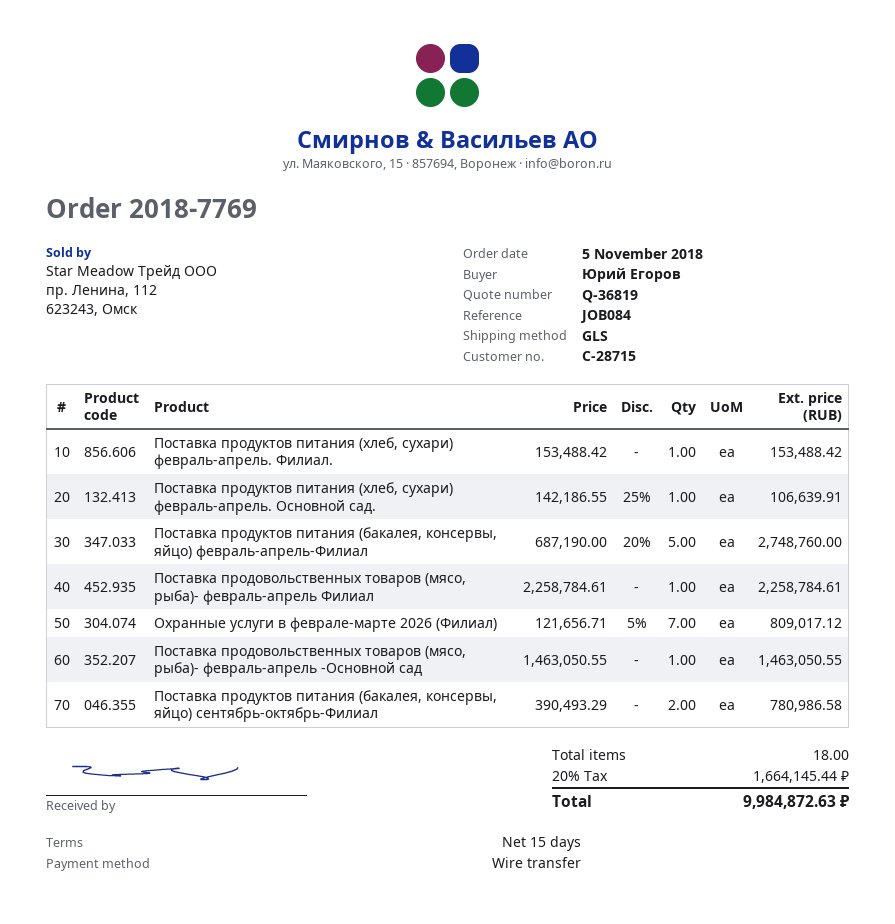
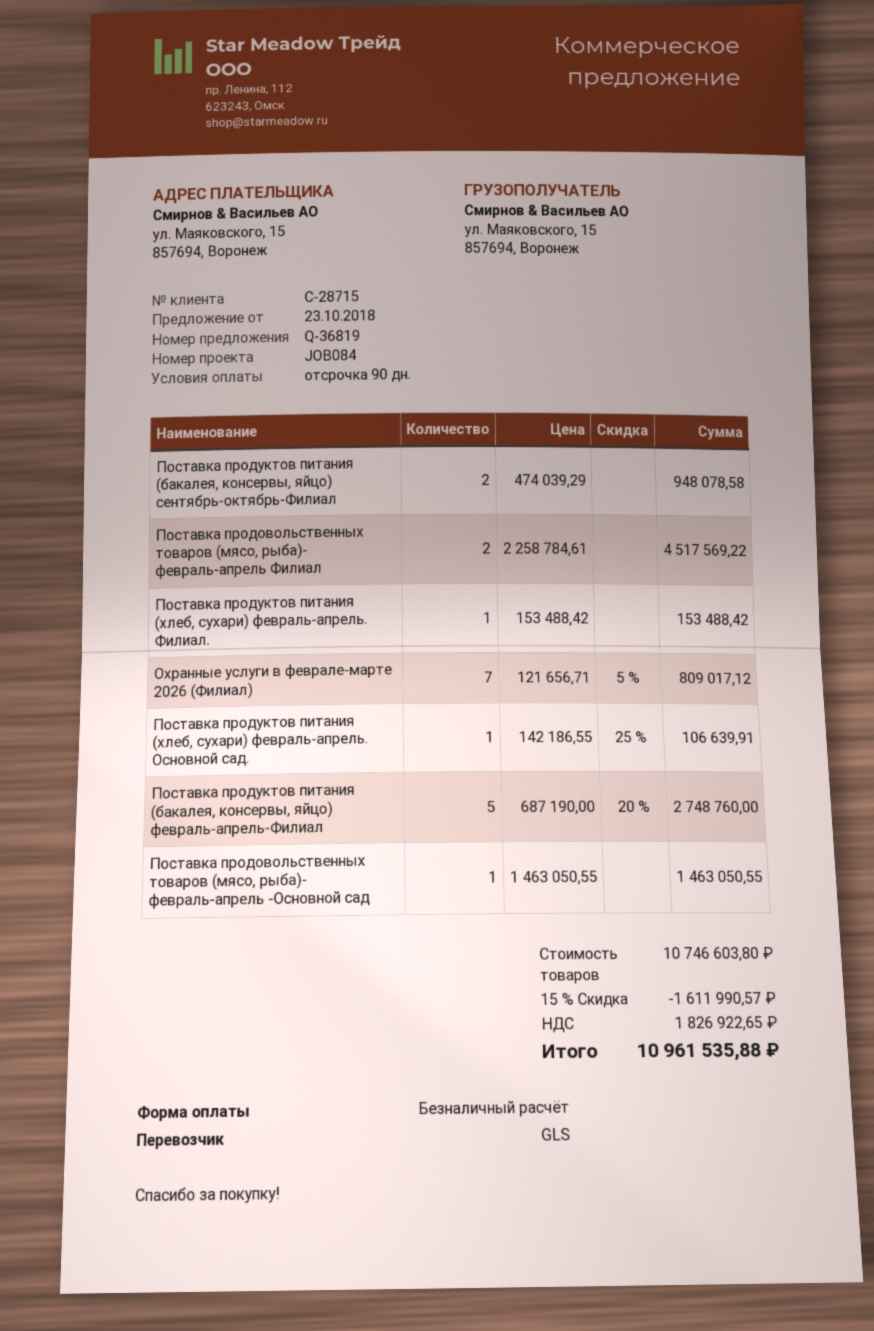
payment terms: 15 days -> 90 days
Поставка продовольственных товаров (мясо, рыба)- февраль-апрель Филиал: 1 x 2258784.61 = 2258784.61 -> 2 x 2258784.61 = 4517569.22
Поставка продуктов питания (бакалея, консервы, яйцо) сентябрь-октябрь-Филиал: 2 x 390493.29 = 780986.58 -> 2 x 474039.29 = 948078.58
discount: none -> 15% = 1611990.57
tax: 1664145.44 -> 1826922.65
total: 9984872.63 -> 10961535.88

